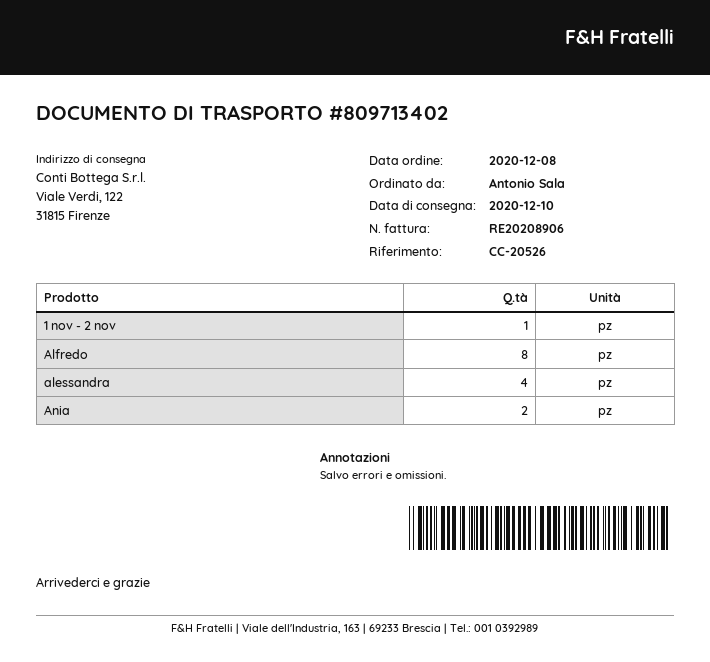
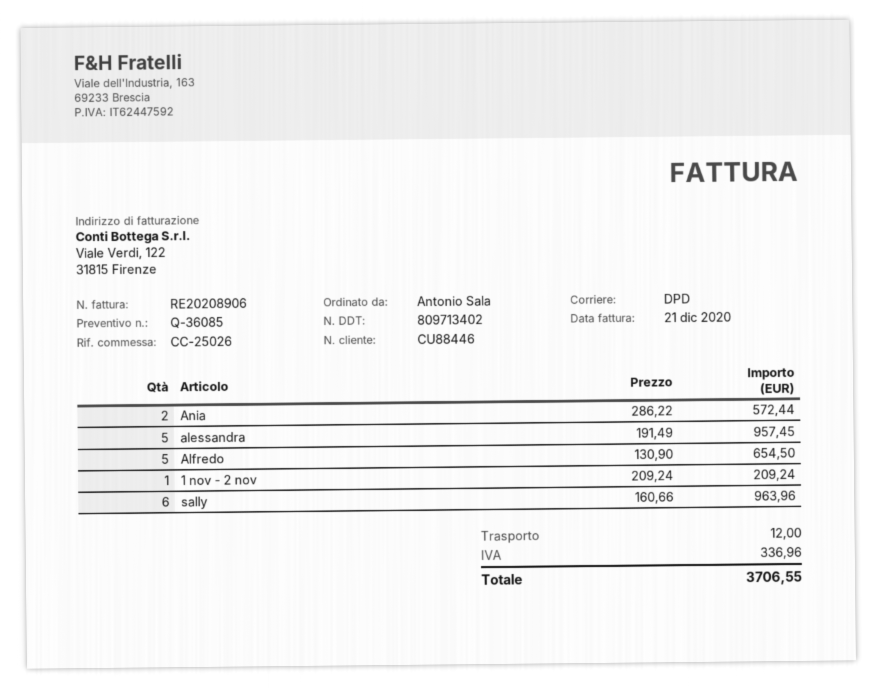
reference: CC-20526 -> CC-25026
Alfredo: 8 -> 5
alessandra: 4 -> 5
sally: none -> 6

